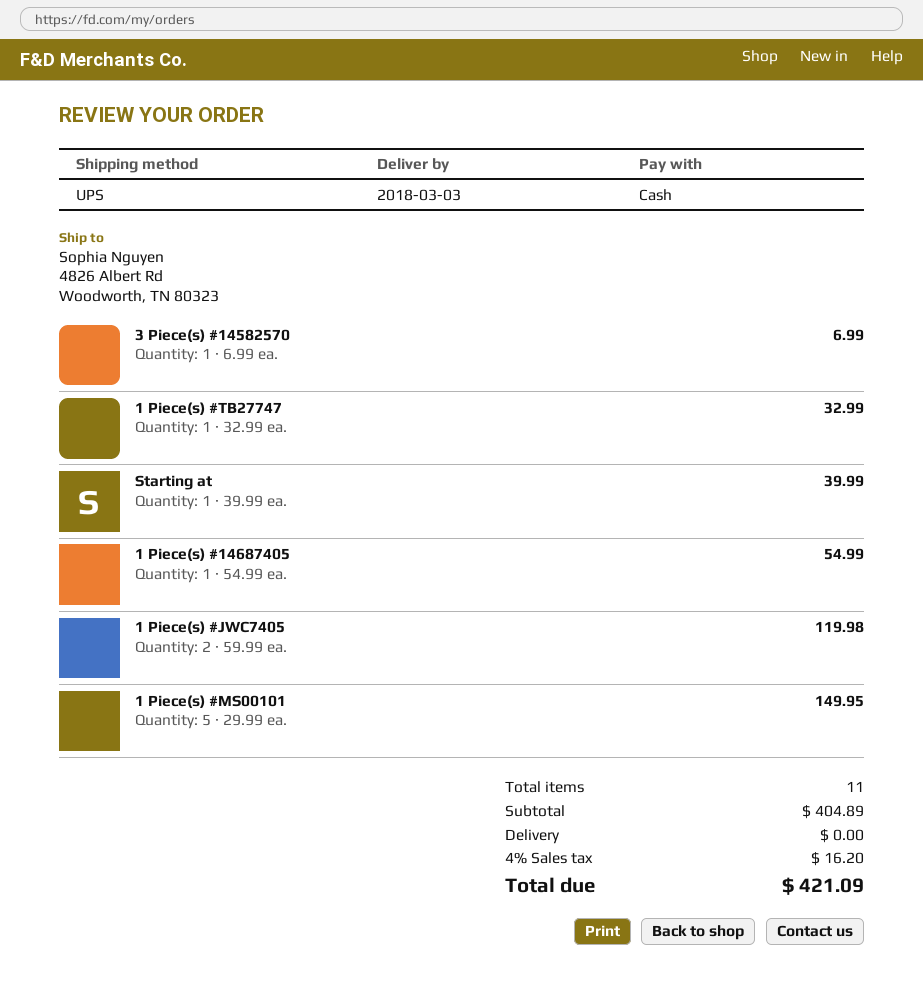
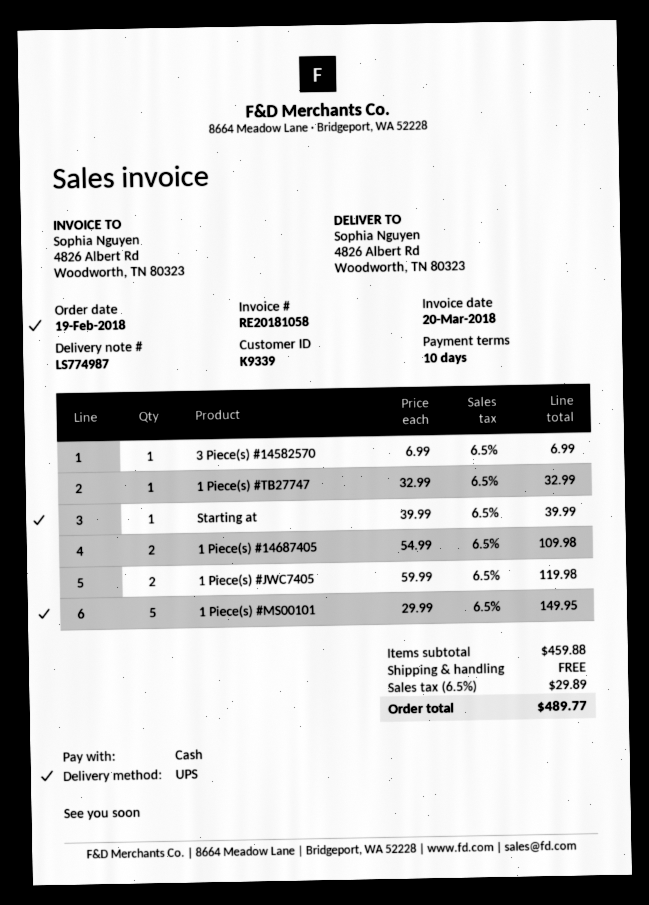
1 Piece(s) #14687405: 1 x 54.99 = 54.99 -> 2 x 54.99 = 109.98
subtotal: 404.89 -> 459.88
tax: 4% = 16.20 -> 6.5% = 29.89
total: 421.09 -> 489.77

